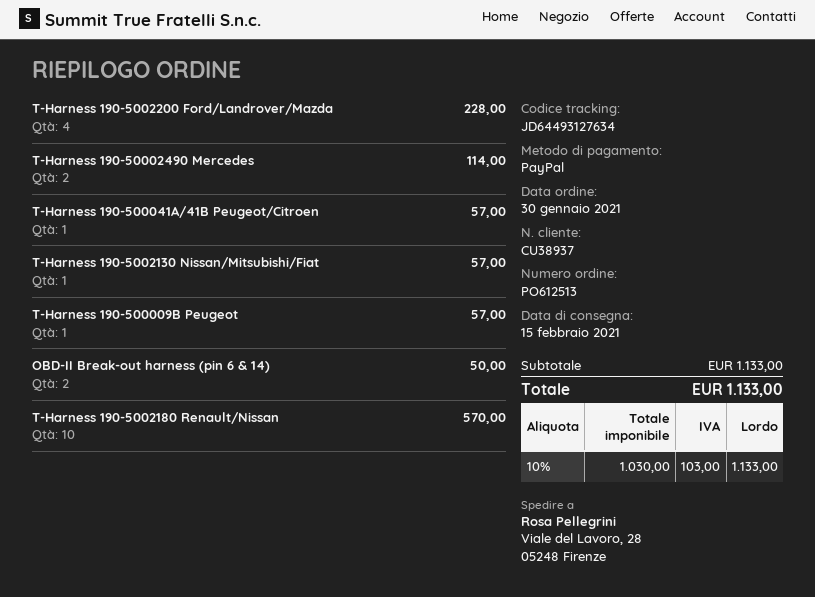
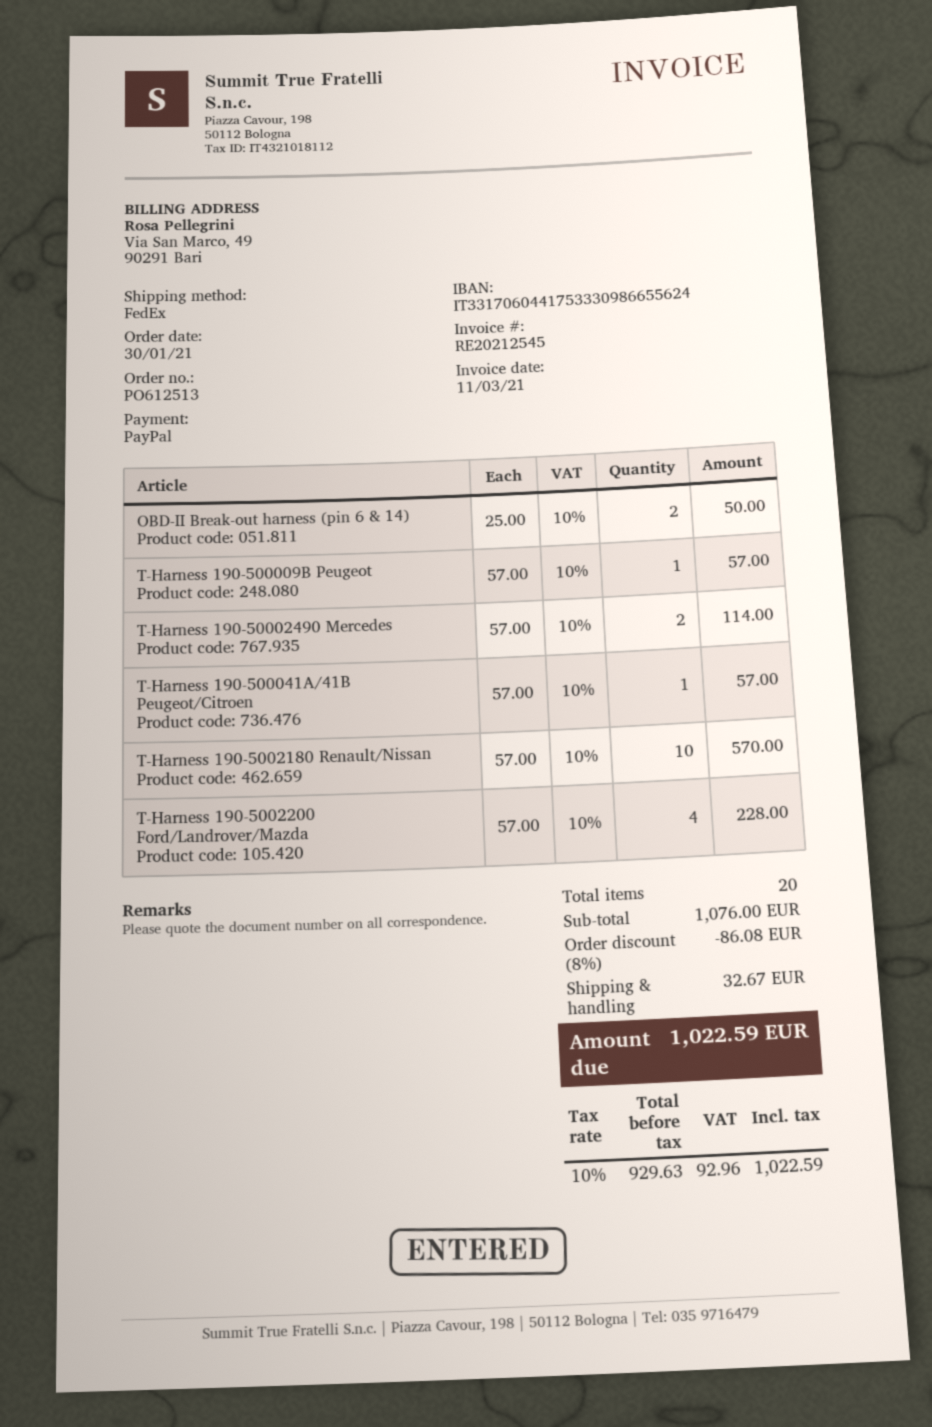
T-Harness 190-5002130 Nissan/Mitsubishi/Fiat: 1 for 57.00 -> none
subtotal: 1133.00 -> 1076.00
discount: none -> 8% = 86.08
shipping: none -> 32.67
net: 1030.00 -> 929.63
tax: 10% = 103.00 -> 10% = 92.96
total: 1133.00 -> 1022.59

